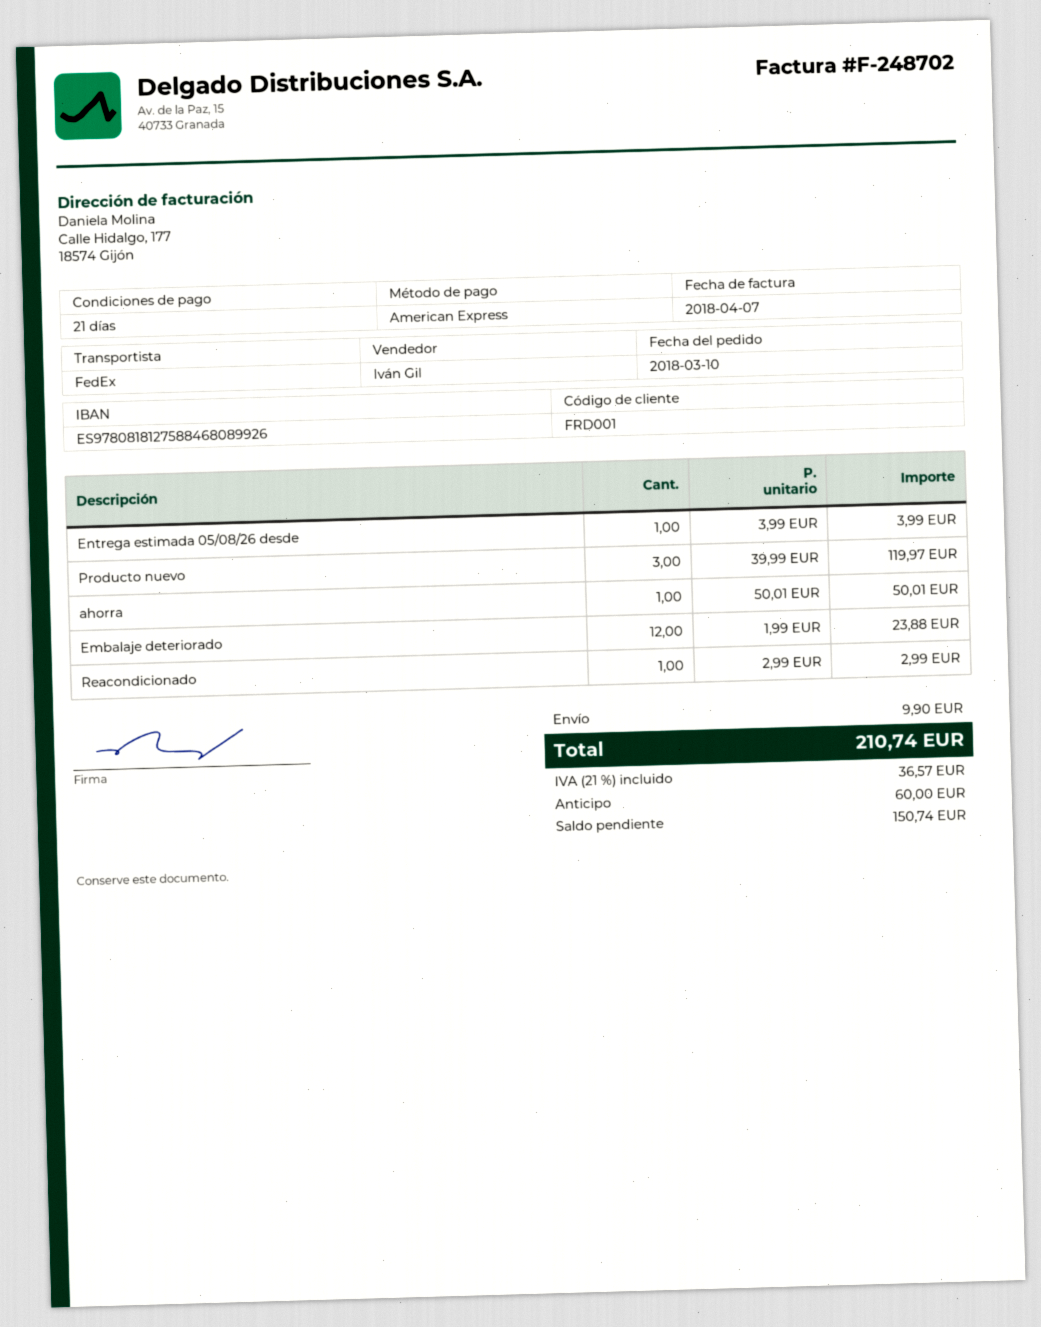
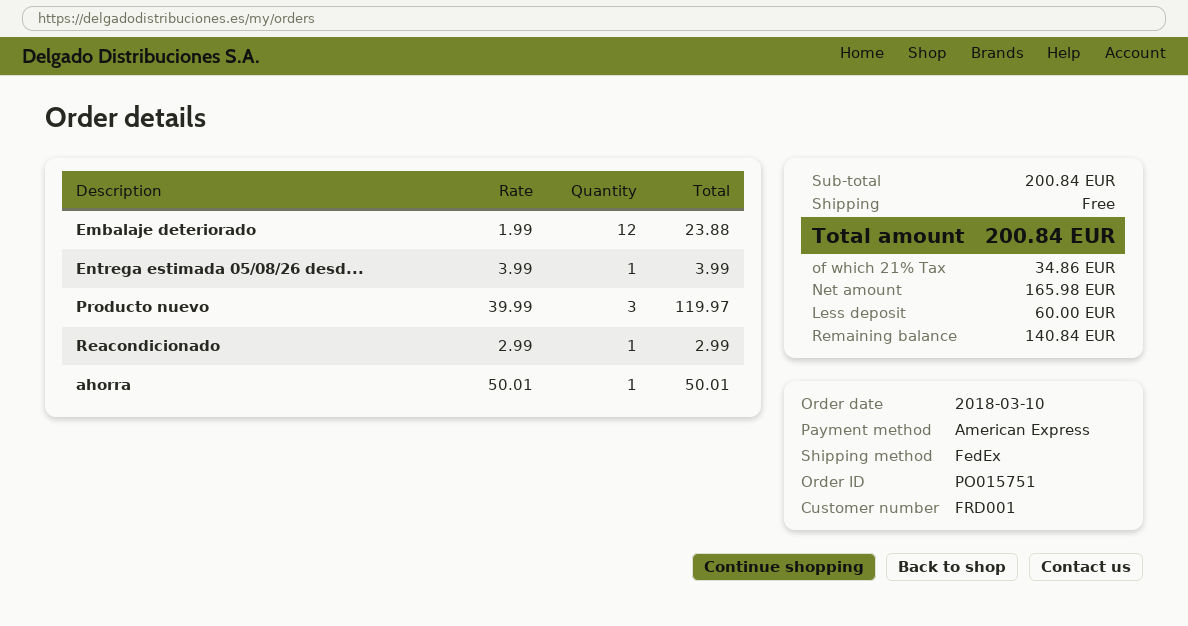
shipping: 9.90 -> 0.00
tax: 21% = 36.57 -> 21% = 34.86
total: 210.74 -> 200.84
balance: 150.74 -> 140.84

